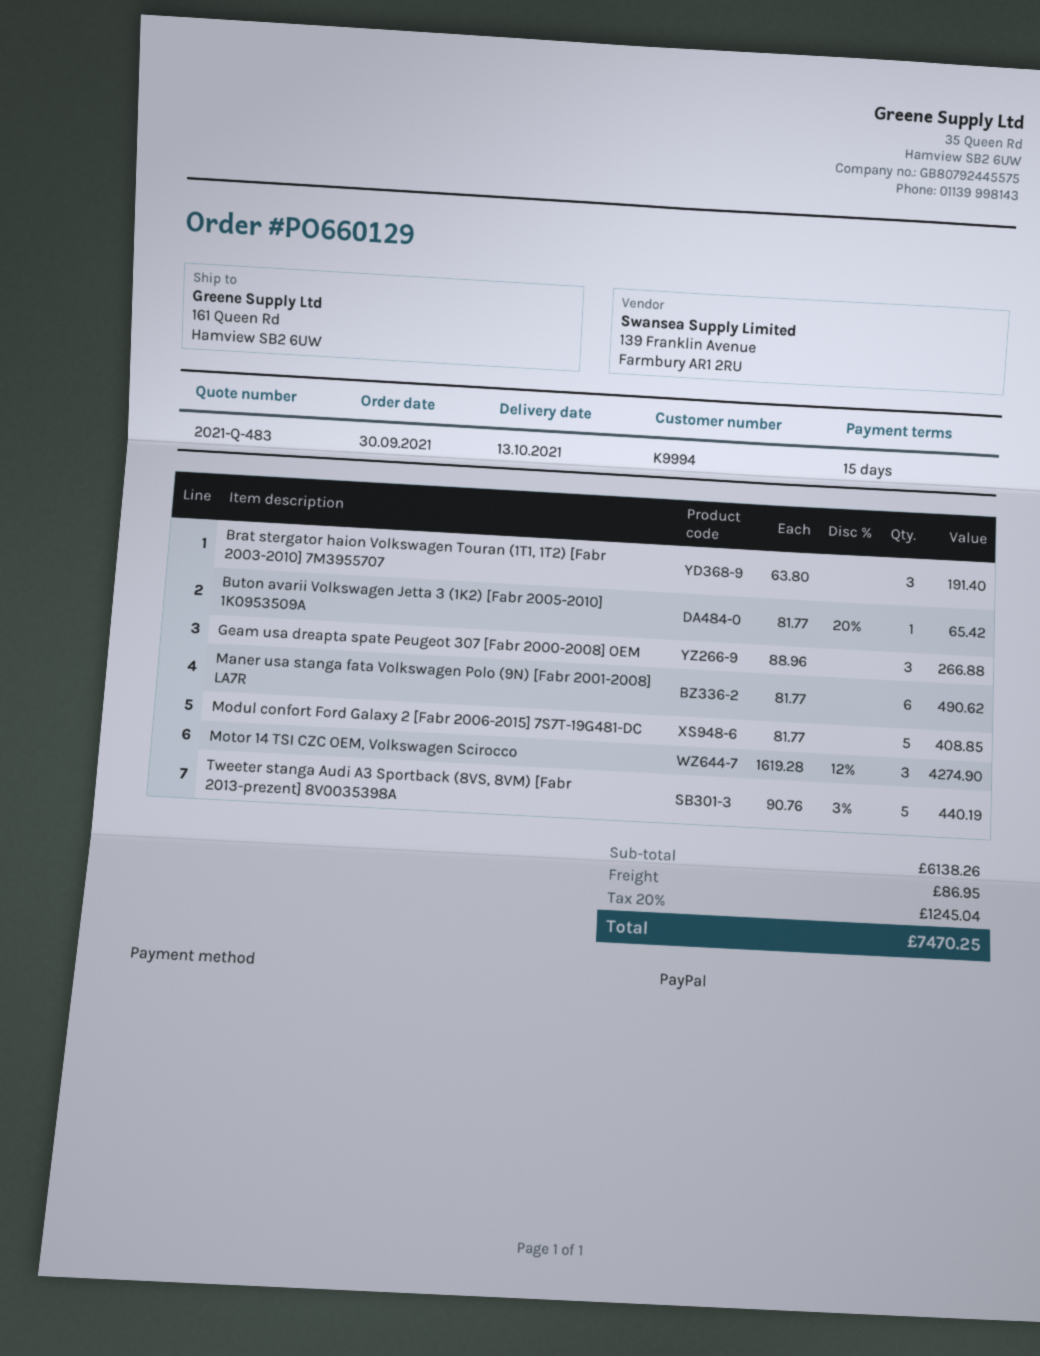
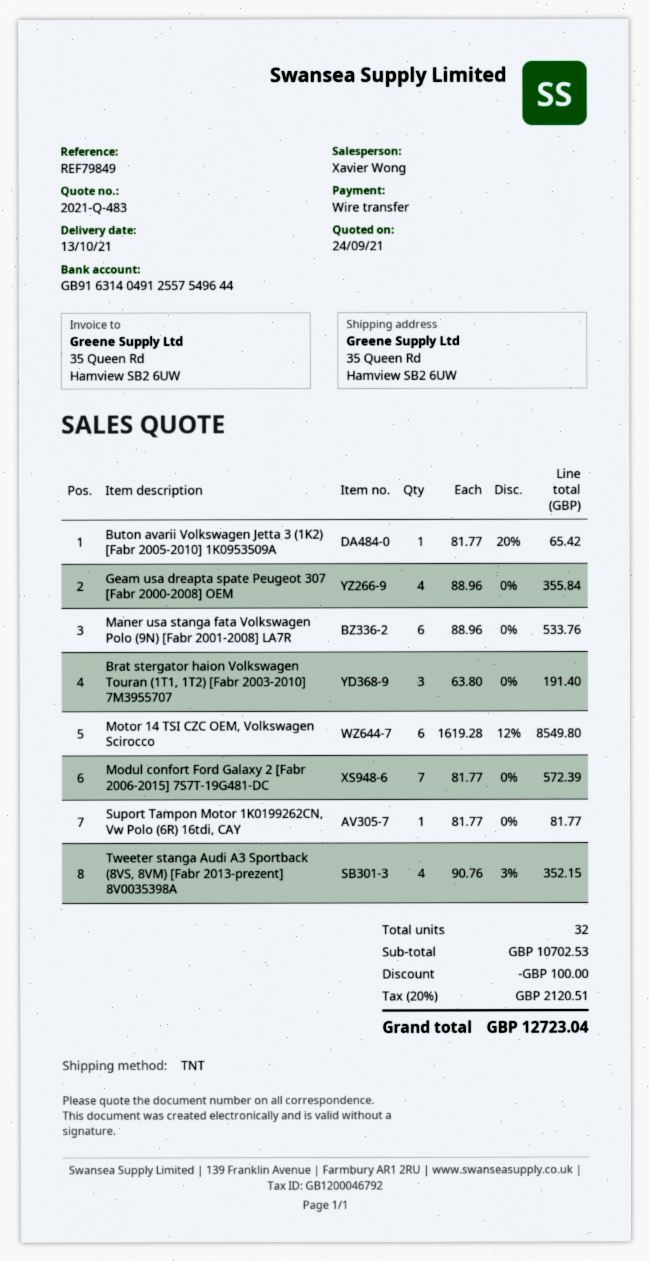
payment method: PayPal -> bank transfer
ship to: 161 Queen Rd, Hamview SB2 6UW -> 35 Queen Rd, Hamview SB2 6UW
Geam usa dreapta spate Peugeot 307 [Fabr 2000-2008] OEM: 3 x 88.96 = 266.88 -> 4 x 88.96 = 355.84
Maner usa stanga fata Volkswagen Polo (9N) [Fabr 2001-2008] LA7R: 6 x 81.77 = 490.62 -> 6 x 88.96 = 533.76
Modul confort Ford Galaxy 2 [Fabr 2006-2015] 7S7T-19G481-DC: 5 x 81.77 = 408.85 -> 7 x 81.77 = 572.39
Motor 14 TSI CZC OEM, Volkswagen Scirocco: 3 x 1619.28 - 12% = 4274.90 -> 6 x 1619.28 - 12% = 8549.80
Tweeter stanga Audi A3 Sportback (8VS, 8VM) [Fabr 2013-prezent] 8V0035398A: 5 x 90.76 - 3% = 440.19 -> 4 x 90.76 - 3% = 352.15
Suport Tampon Motor 1K0199262CN, Vw Polo (6R) 16tdi, CAY: none -> 1 x 81.77 = 81.77
subtotal: 6138.26 -> 10702.53
discount: none -> 100.00
shipping: 86.95 -> none
tax: 20% = 1245.04 -> 20% = 2120.51
total: 7470.25 -> 12723.04

